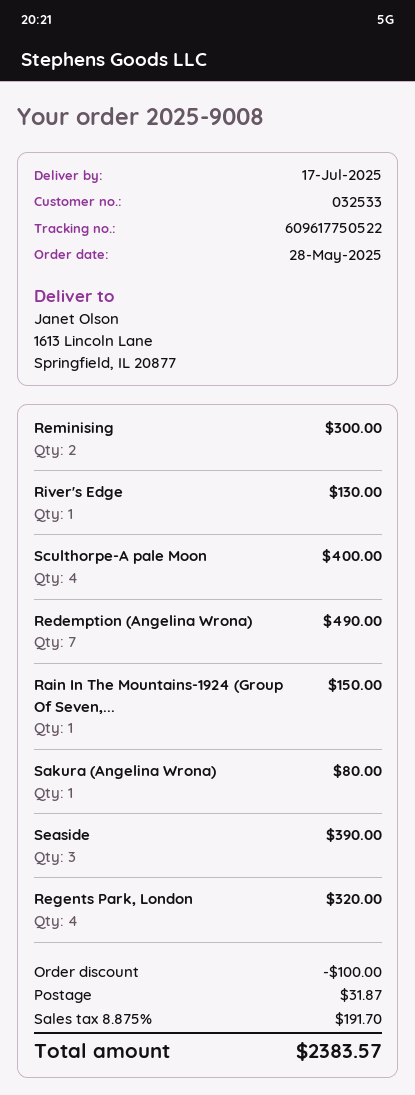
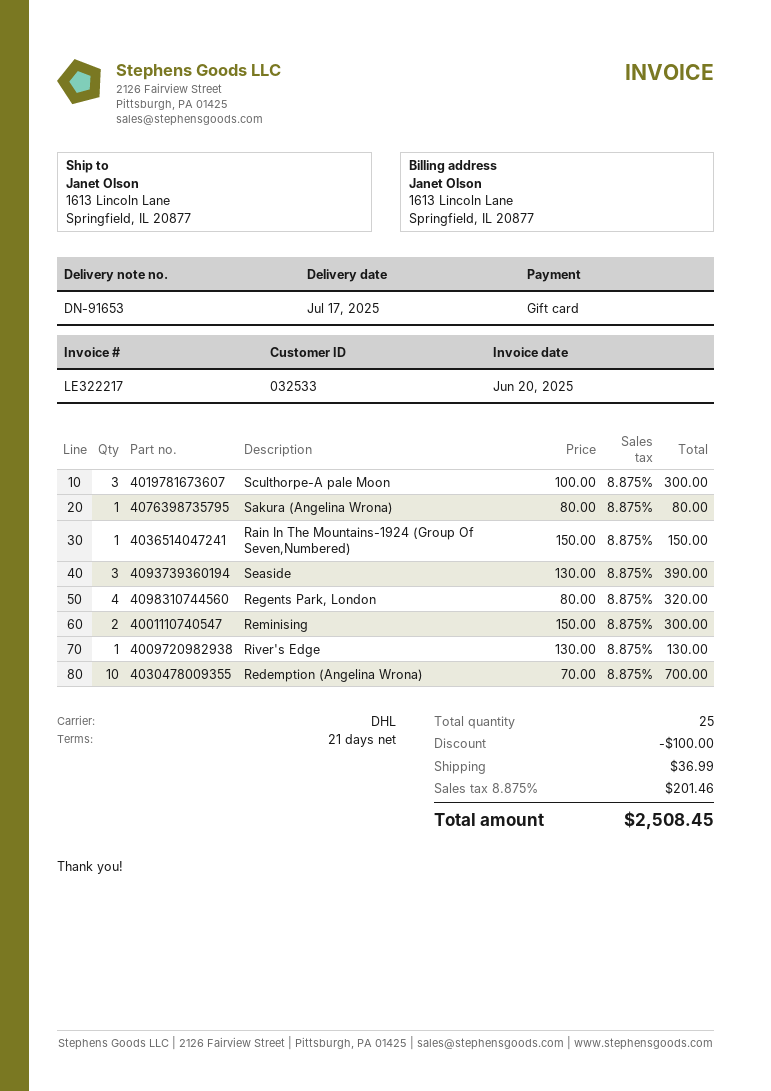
Sculthorpe-A pale Moon: 4 for 400.00 -> 3 for 300.00
Redemption (Angelina Wrona): 7 for 490.00 -> 10 for 700.00
shipping: 31.87 -> 36.99
tax: 8.875% = 191.70 -> 8.875% = 201.46
total: 2383.57 -> 2508.45

